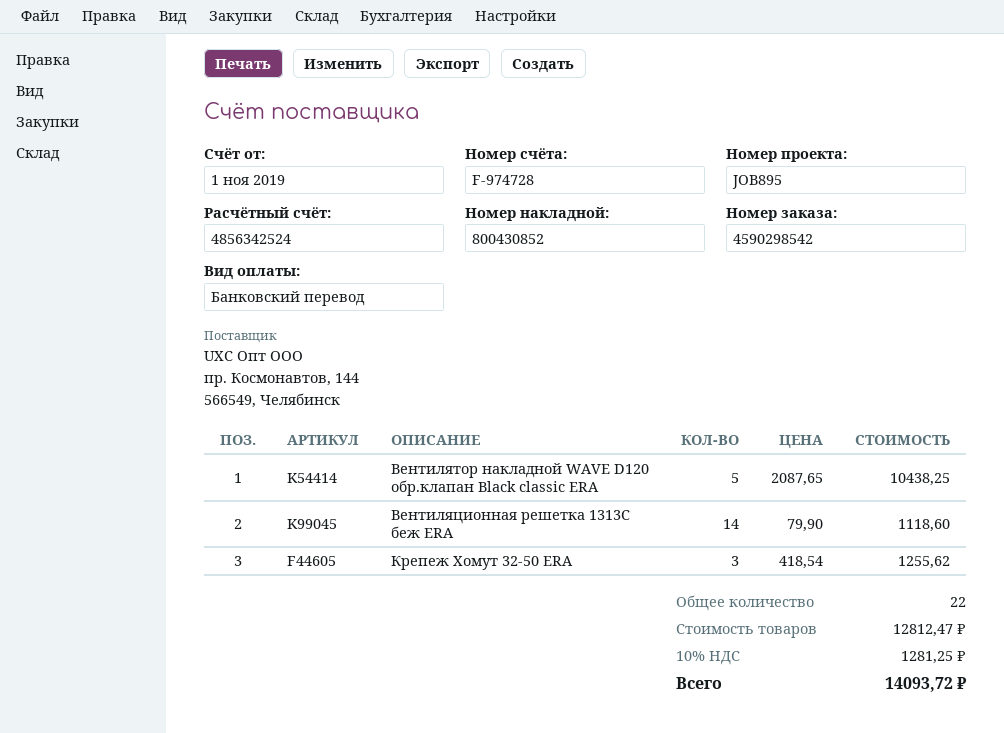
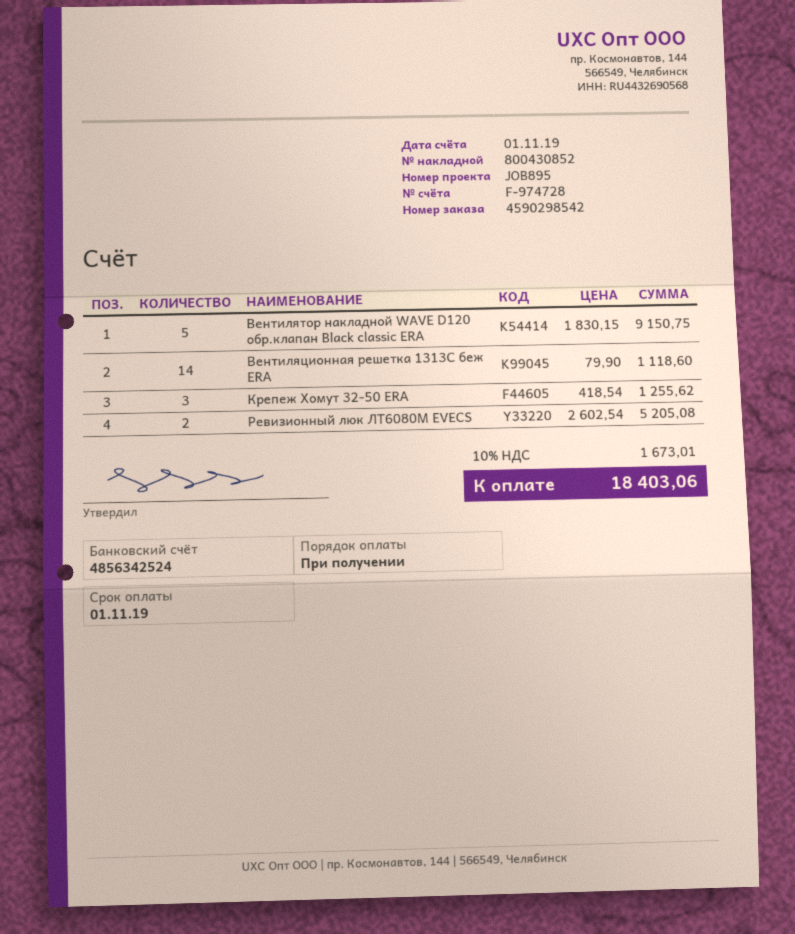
Вентилятор накладной WAVE D120 обр.клапан Black classic ERA: 5 x 2087.65 = 10438.25 -> 5 x 1830.15 = 9150.75
Ревизионный люк ЛТ6080М EVECS: none -> 2 x 2602.54 = 5205.08
tax: 10% = 1281.25 -> 10% = 1673.01
total: 14093.72 -> 18403.06

